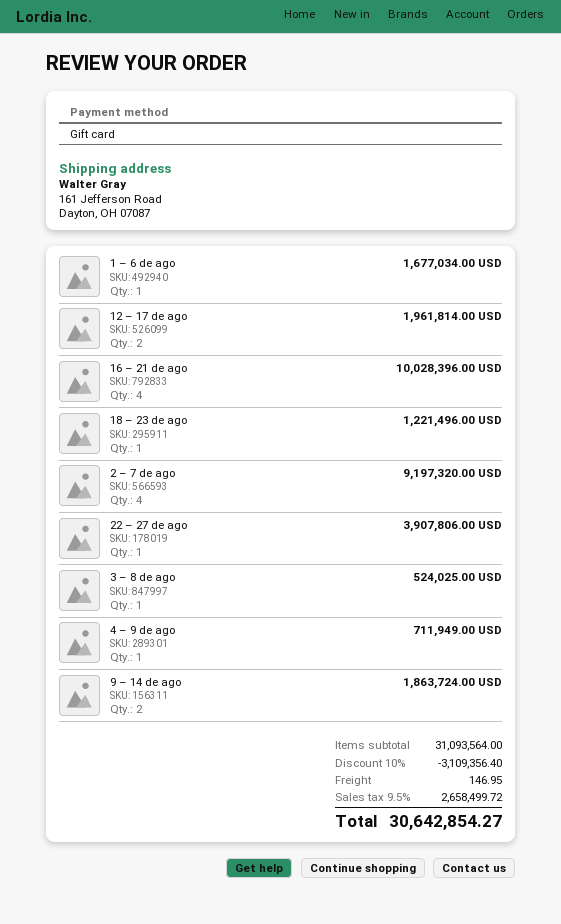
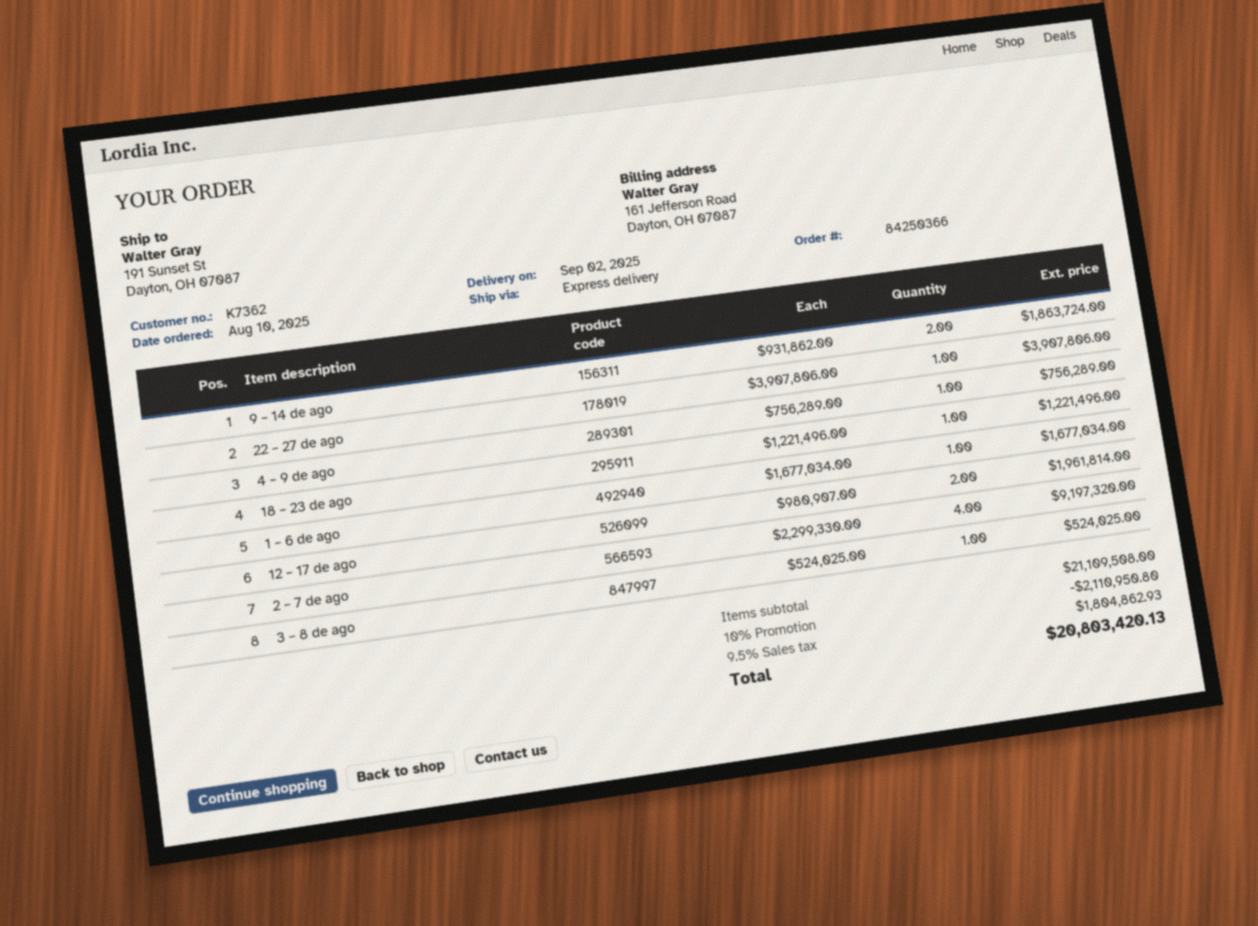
ship to: 161 Jefferson Road, Dayton, OH 07087 -> 191 Sunset St, Dayton, OH 07087
16 – 21 de ago: 4 for 10028396.00 -> none
4 – 9 de ago: 1 for 711949.00 -> 1 for 756289.00
subtotal: 31093564.00 -> 21109508.00
discount: 10% = 3109356.40 -> 10% = 2110950.80
shipping: 146.95 -> none
tax: 9.5% = 2658499.72 -> 9.5% = 1804862.93
total: 30642854.27 -> 20803420.13

